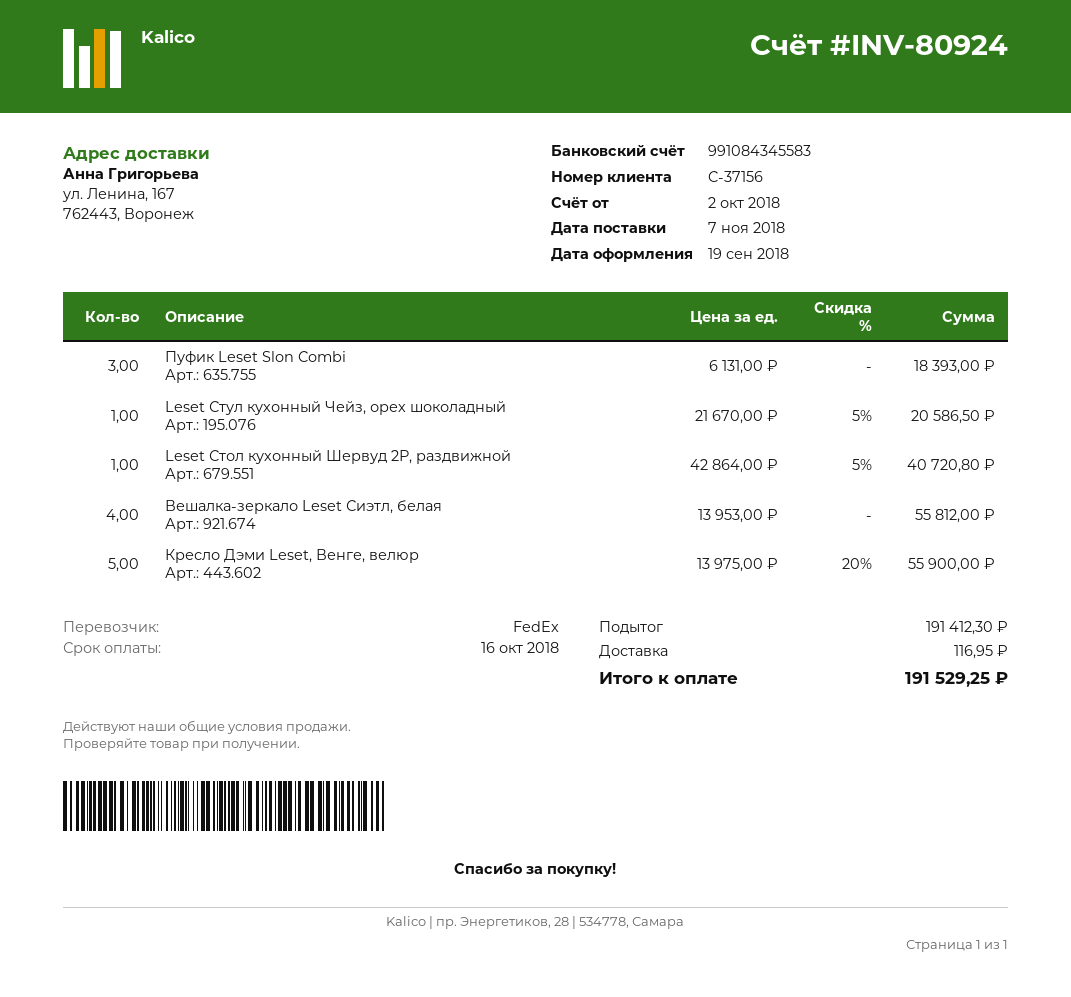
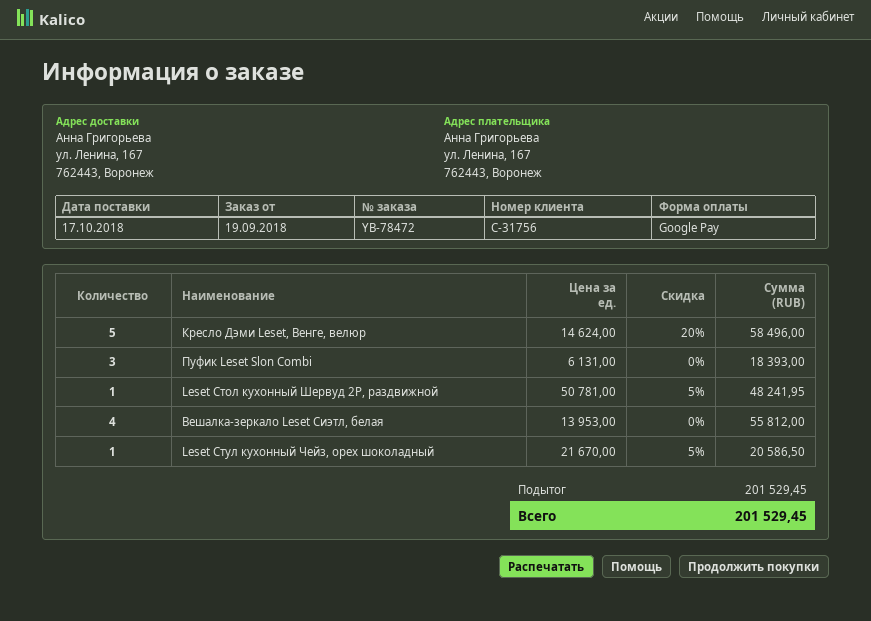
delivery date: 2018-11-07 -> 2018-10-17
customer number: C-37156 -> C-31756
Leset Стол кухонный Шервуд 2Р, раздвижной: 1 x 42864.00 - 5% = 40720.80 -> 1 x 50781.00 - 5% = 48241.95
Кресло Дэми Leset, Венге, велюр: 5 x 13975.00 - 20% = 55900.00 -> 5 x 14624.00 - 20% = 58496.00
subtotal: 191412.30 -> 201529.45
shipping: 116.95 -> none
total: 191529.25 -> 201529.45

